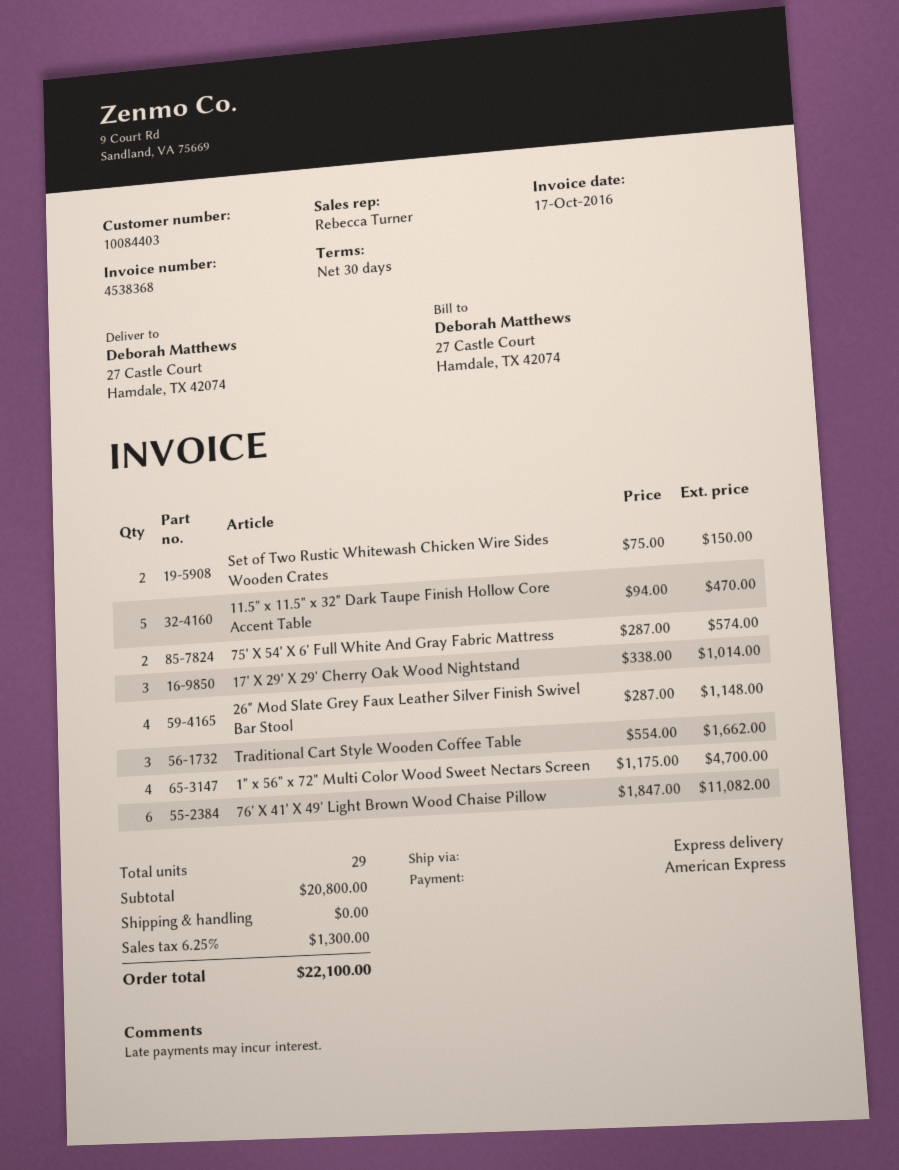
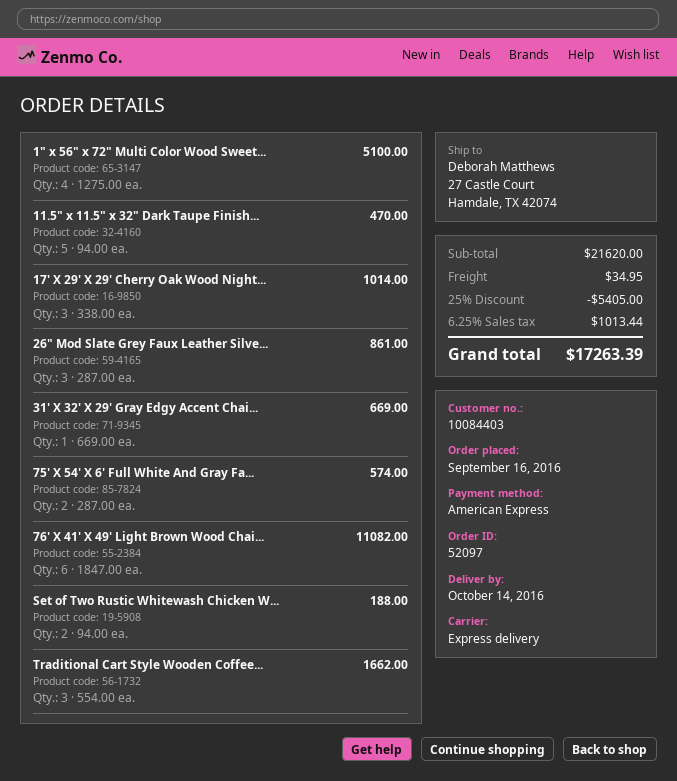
Set of Two Rustic Whitewash Chicken Wire Sides Wooden Crates: 2 x 75.00 = 150.00 -> 2 x 94.00 = 188.00
26" Mod Slate Grey Faux Leather Silver Finish Swivel Bar Stool: 4 x 287.00 = 1148.00 -> 3 x 287.00 = 861.00
1" x 56" x 72" Multi Color Wood Sweet Nectars Screen: 4 x 1175.00 = 4700.00 -> 4 x 1275.00 = 5100.00
31' X 32' X 29' Gray Edgy Accent Chai...: none -> 1 x 669.00 = 669.00
subtotal: 20800.00 -> 21620.00
discount: none -> 25% = 5405.00
shipping: 0.00 -> 34.95
tax: 6.25% = 1300.00 -> 6.25% = 1013.44
total: 22100.00 -> 17263.39

